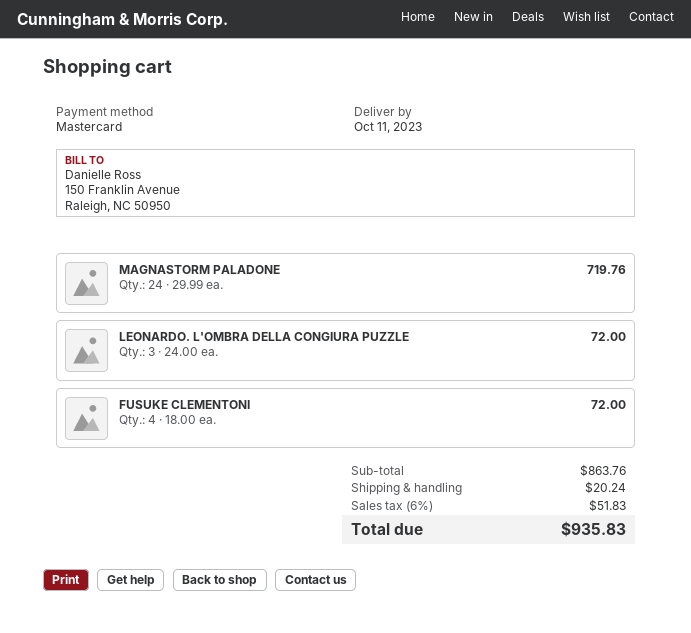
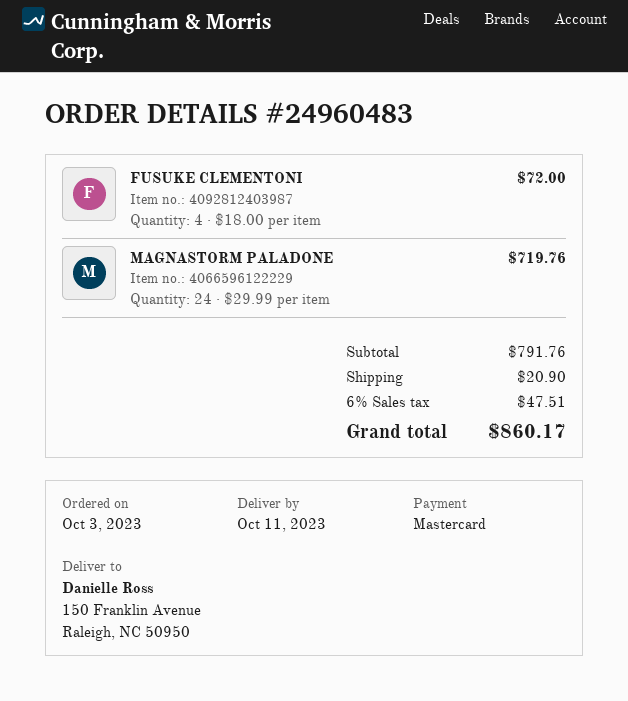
LEONARDO. L'OMBRA DELLA CONGIURA PUZZLE: 3 x 24.00 = 72.00 -> none
subtotal: 863.76 -> 791.76
shipping: 20.24 -> 20.90
tax: 6% = 51.83 -> 6% = 47.51
total: 935.83 -> 860.17

